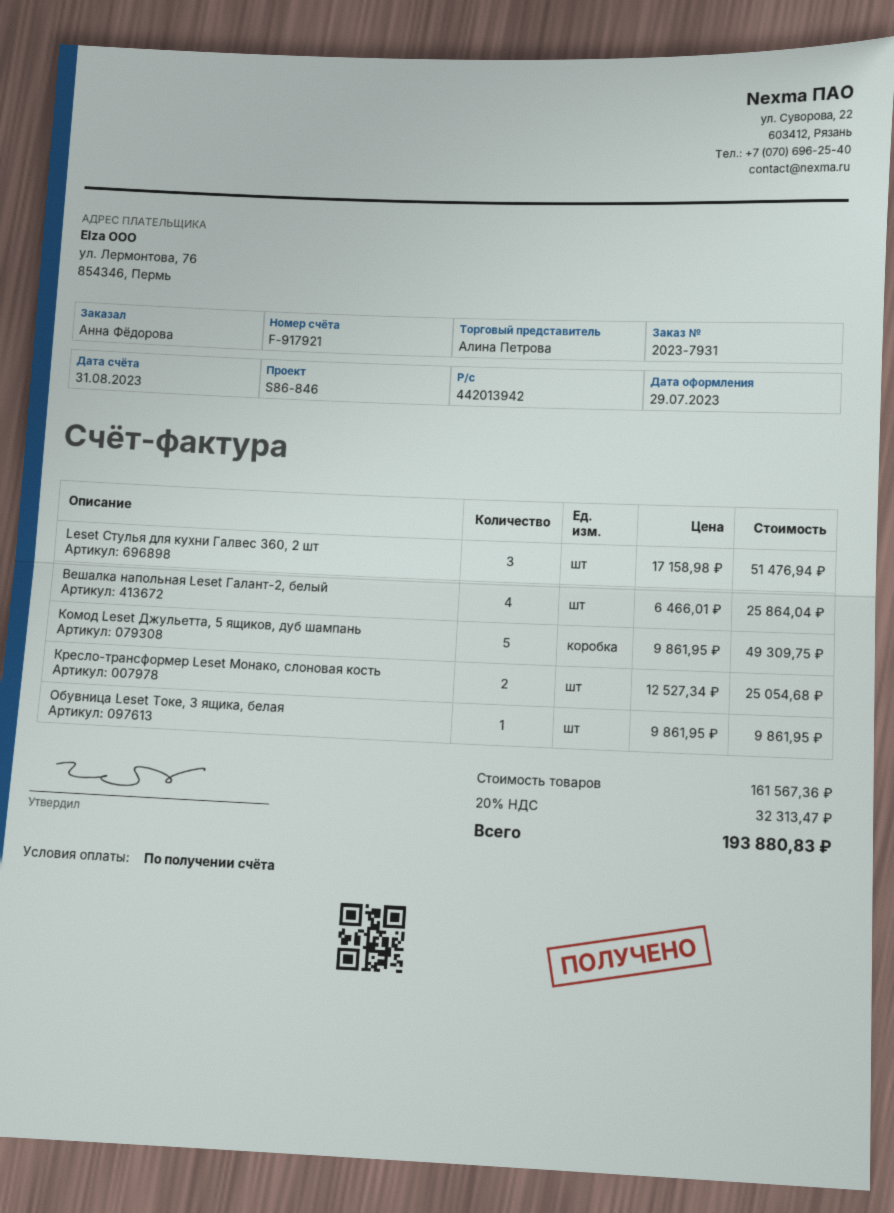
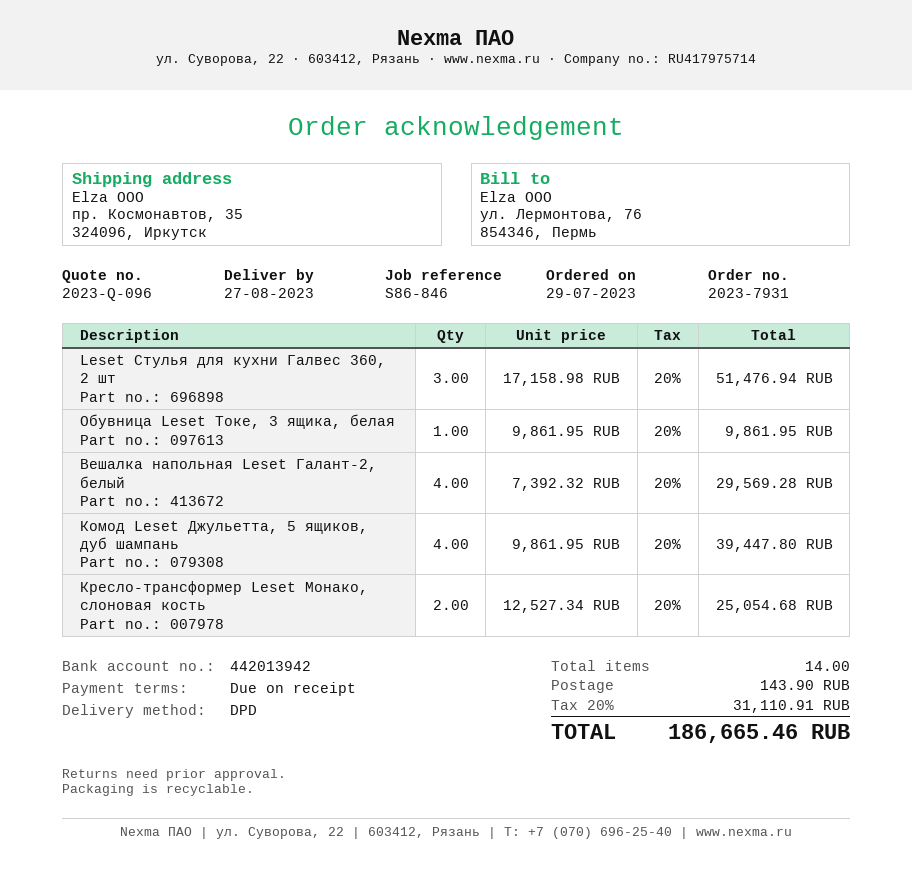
Вешалка напольная Leset Галант-2, белый: 4 x 6466.01 = 25864.04 -> 4 x 7392.32 = 29569.28
Комод Leset Джульетта, 5 ящиков, дуб шампань: 5 x 9861.95 = 49309.75 -> 4 x 9861.95 = 39447.80
shipping: none -> 143.90
tax: 20% = 32313.47 -> 20% = 31110.91
total: 193880.83 -> 186665.46

